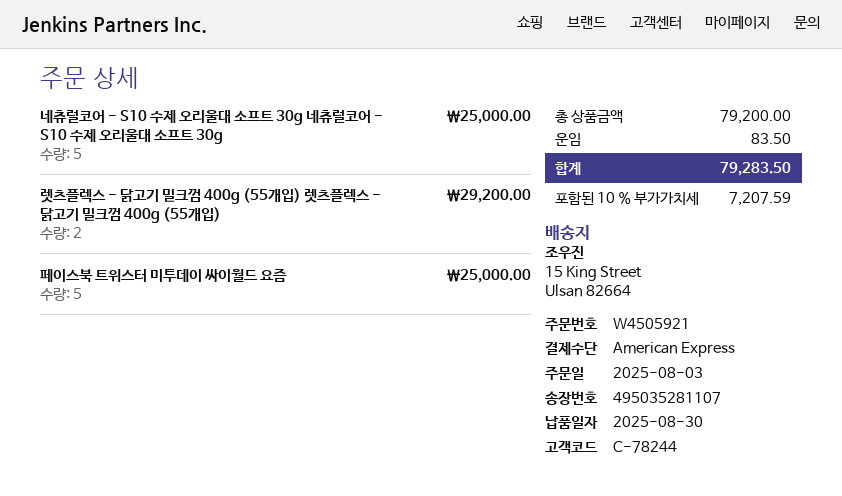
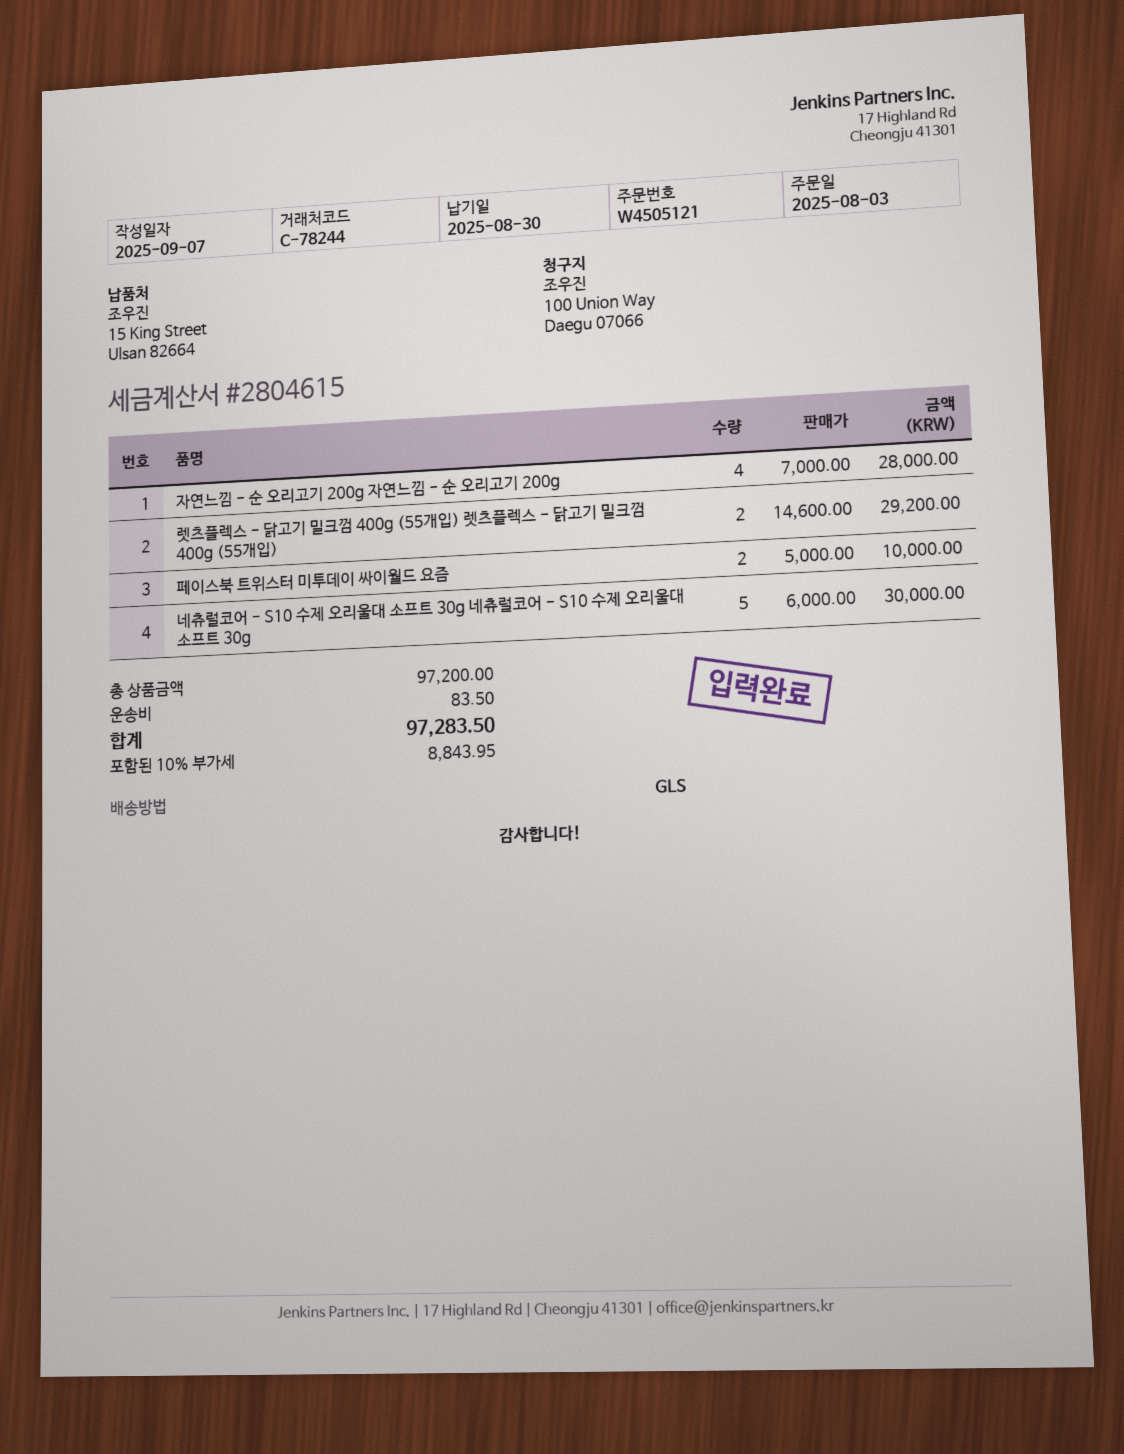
order number: W4505921 -> W4505121
네츄럴코어 - S10 수제 오리울대 소프트 30g 네츄럴코어 - S10 수제 오리울대 소프트 30g: 5 for 25000.00 -> 5 for 30000.00
페이스북 트위스터 미투데이 싸이월드 요즘: 5 for 25000.00 -> 2 for 10000.00
자연느낌 - 순 오리고기 200g 자연느낌 - 순 오리고기 200g: none -> 4 for 28000.00
subtotal: 79200.00 -> 97200.00
tax: 10% = 7207.59 -> 10% = 8843.95
total: 79283.50 -> 97283.50

